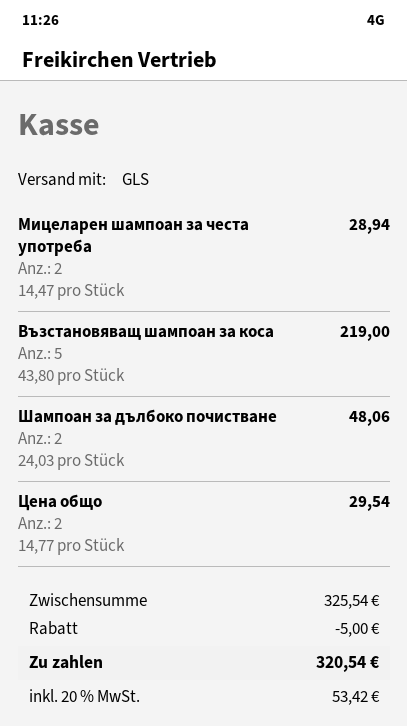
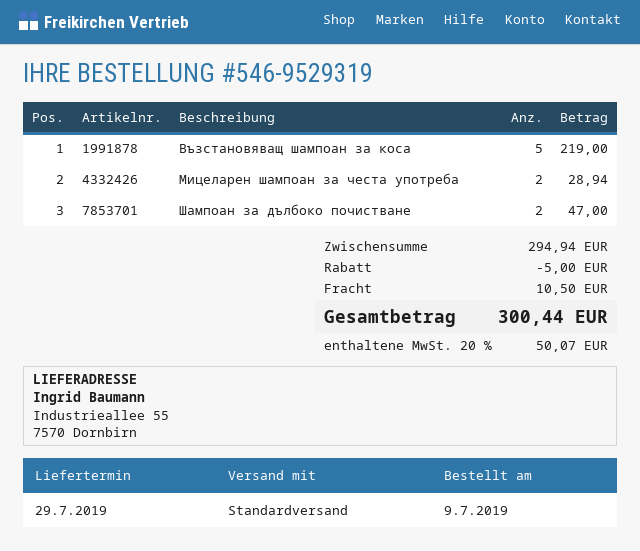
shipping method: GLS -> standard
Шампоан за дълбоко почистване: 2 for 48.06 -> 2 for 47.00
Цена общо: 2 for 29.54 -> none
subtotal: 325.54 -> 294.94
shipping: none -> 10.50
tax: 20% = 53.42 -> 20% = 50.07
total: 320.54 -> 300.44

